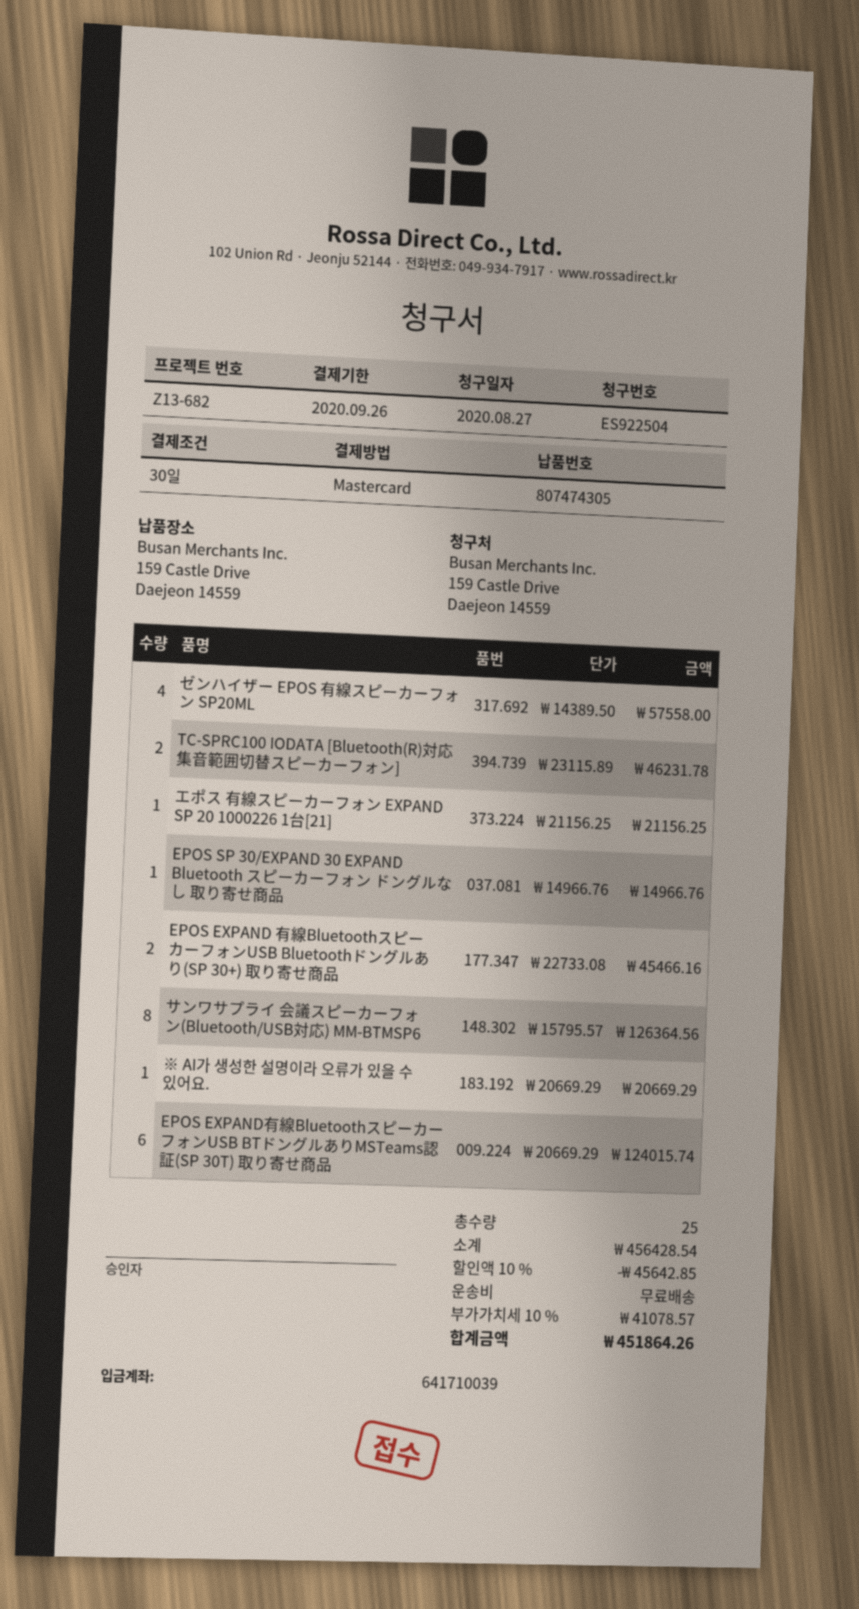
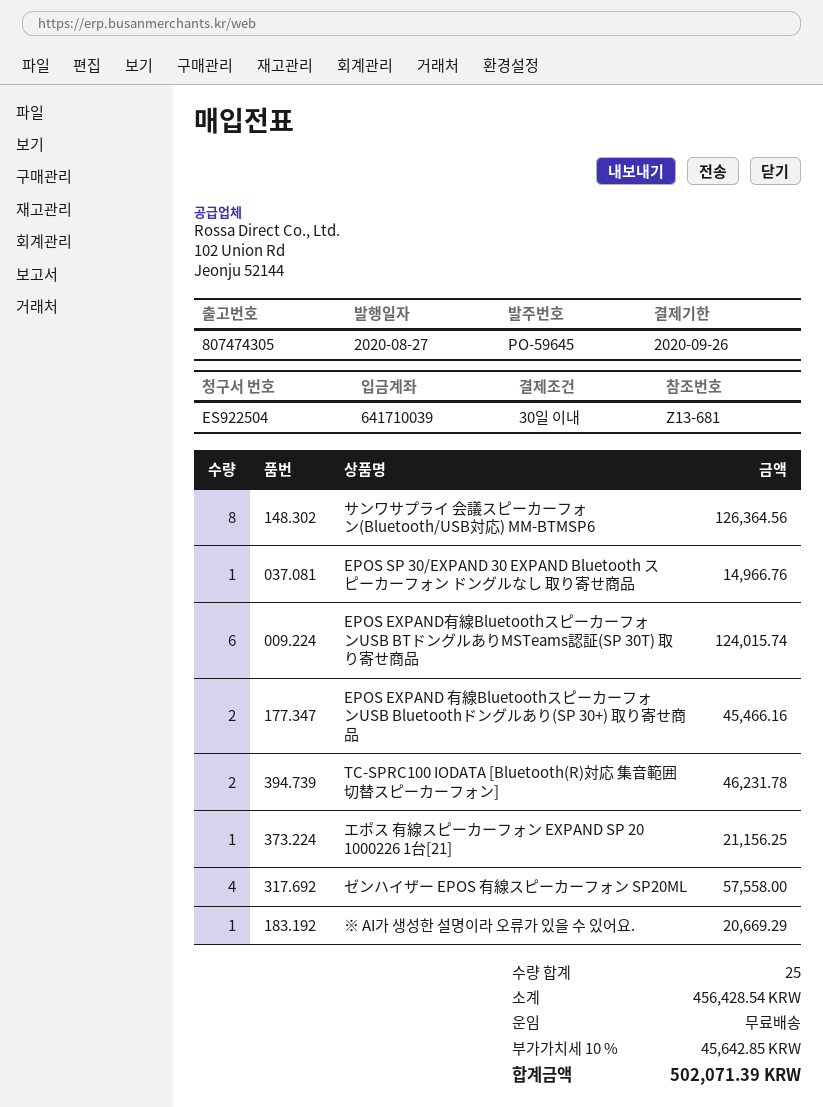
reference: Z13-682 -> Z13-681
discount: 10% = 45642.85 -> none
tax: 10% = 41078.57 -> 10% = 45642.85
total: 451864.26 -> 502071.39

